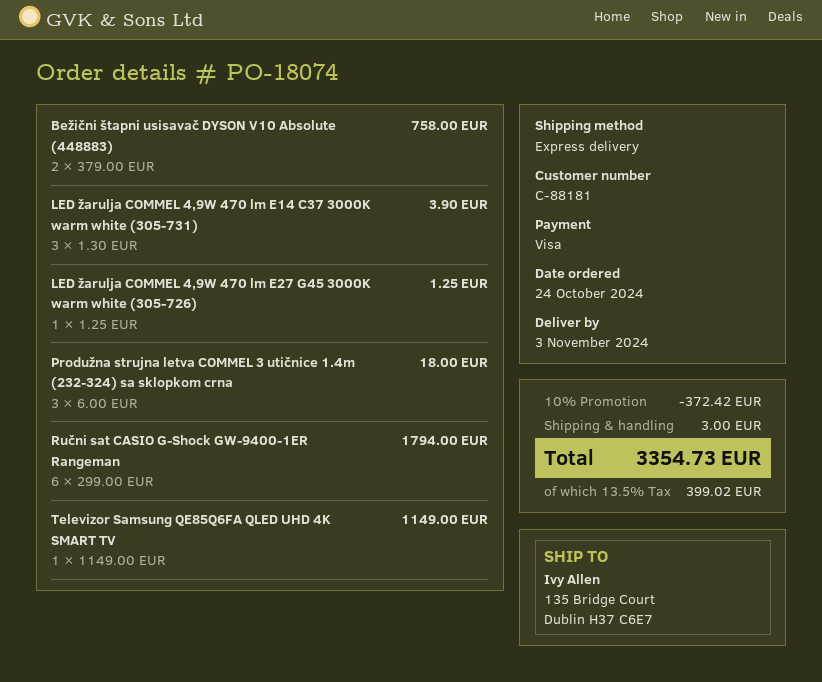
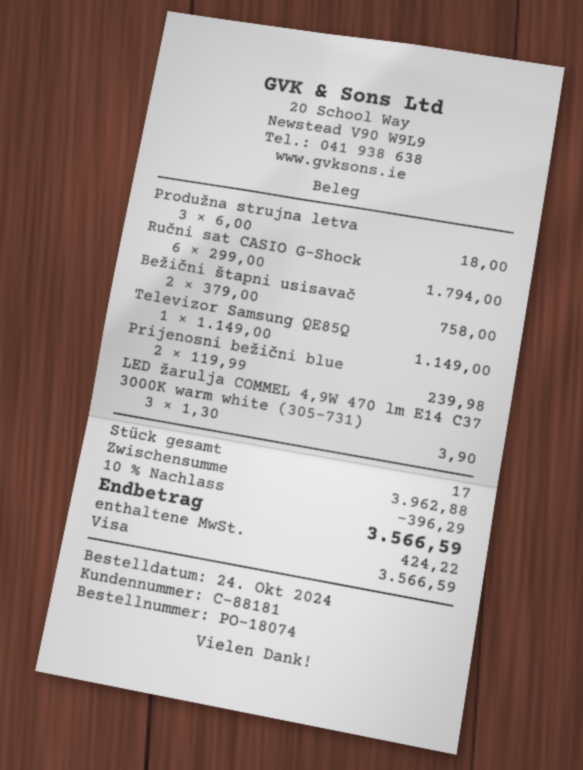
LED žarulja COMMEL 4,9W 470 lm E27 G45 3000K warm white (305-726): 1 x 1.25 = 1.25 -> none
Prijenosni bežični blue: none -> 2 x 119.99 = 239.98
discount: 10% = 372.42 -> 10% = 396.29
shipping: 3.00 -> none
tax: 399.02 -> 424.22
total: 3354.73 -> 3566.59

